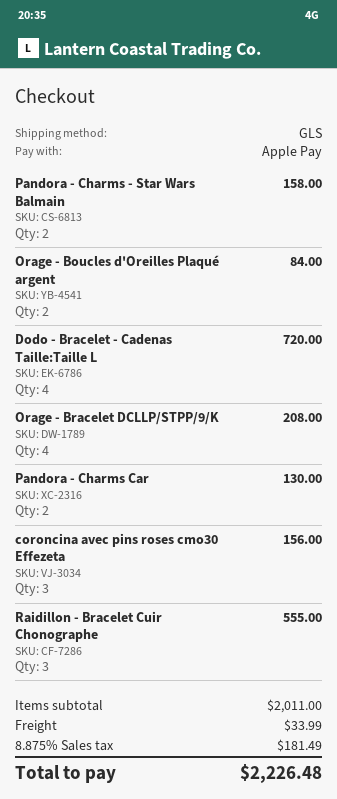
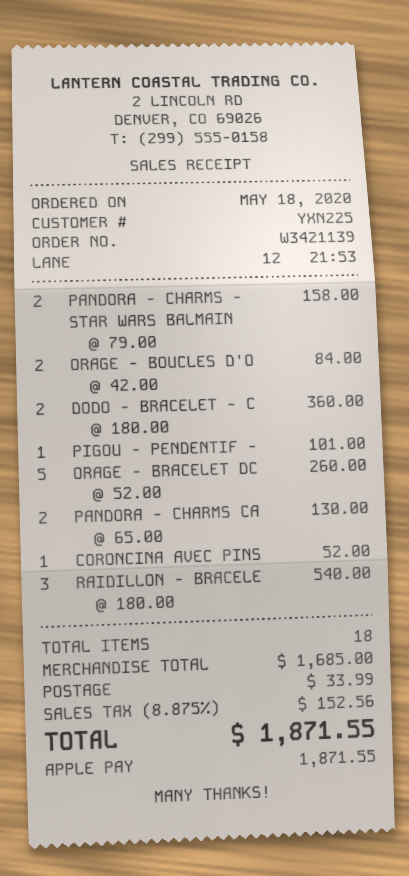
Dodo - Bracelet - Cadenas Taille:Taille L: 4 for 720.00 -> 2 for 360.00
Orage - Bracelet DCLLP/STPP/9/K: 4 for 208.00 -> 5 for 260.00
coroncina avec pins roses cmo30 Effezeta: 3 for 156.00 -> 1 for 52.00
Raidillon - Bracelet Cuir Chonographe: 3 for 555.00 -> 3 for 540.00
PIGOU - PENDENTIF -: none -> 1 for 101.00
subtotal: 2011.00 -> 1685.00
tax: 8.875% = 181.49 -> 8.875% = 152.56
total: 2226.48 -> 1871.55

